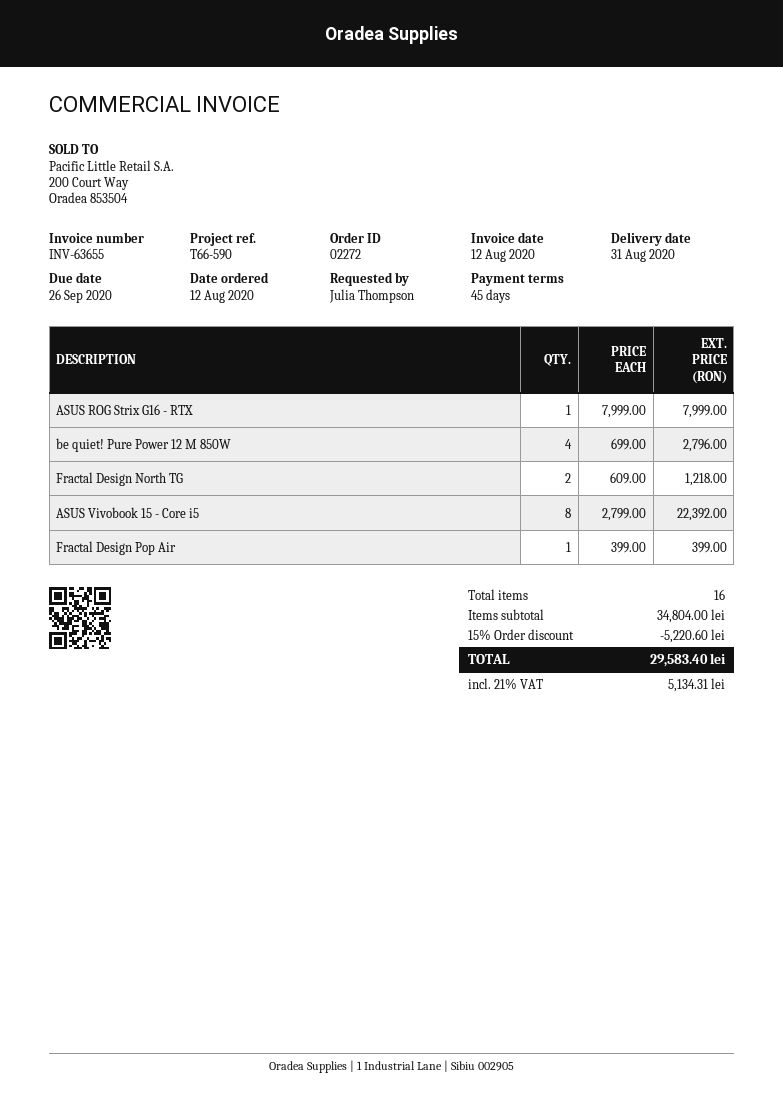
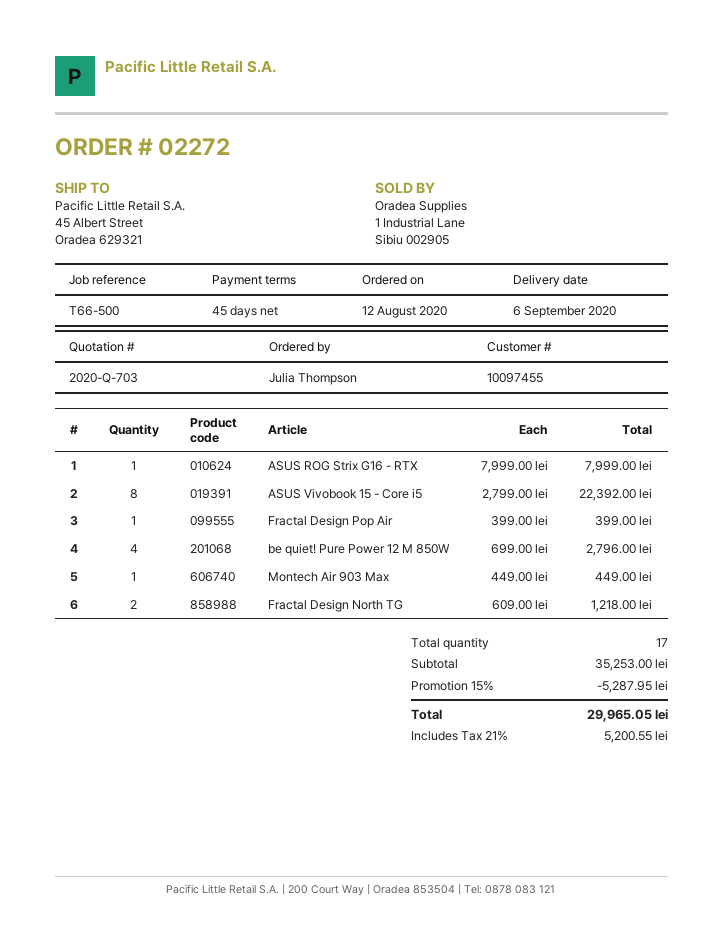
delivery date: 2020-08-31 -> 2020-09-06
reference: T66-590 -> T66-500
Montech Air 903 Max: none -> 1 x 449.00 = 449.00
total quantity: 16 -> 17
subtotal: 34804.00 -> 35253.00
discount: 15% = 5220.60 -> 15% = 5287.95
tax: 21% = 5134.31 -> 21% = 5200.55
total: 29583.40 -> 29965.05

